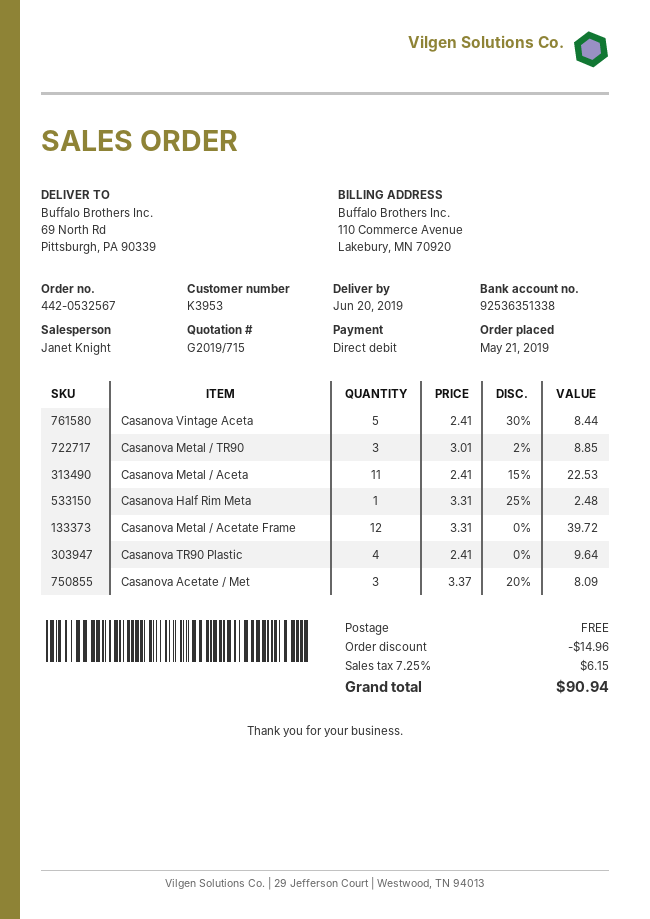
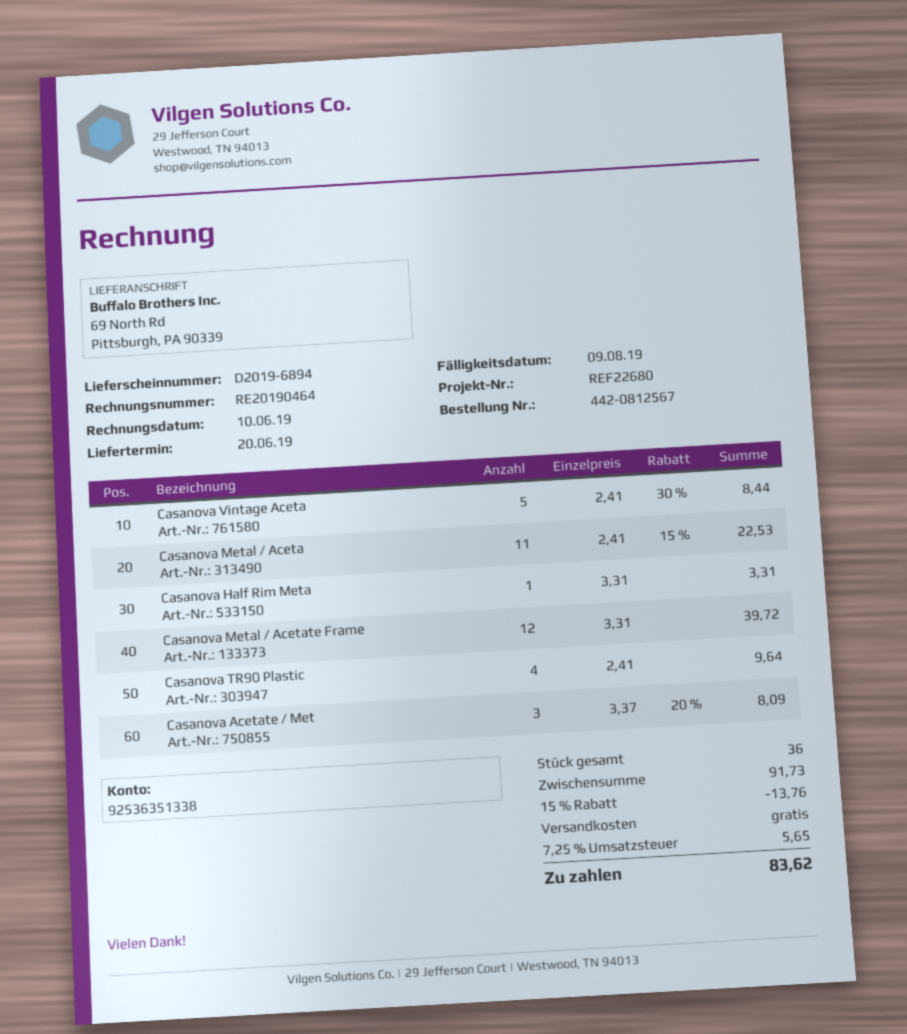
order number: 442-0532567 -> 442-0812567
Casanova Metal / TR90: 3 x 3.01 - 2% = 8.85 -> none
Casanova Half Rim Meta: 1 x 3.31 - 25% = 2.48 -> 1 x 3.31 = 3.31
discount: 14.96 -> 13.76
tax: 7.25% = 6.15 -> 7.25% = 5.65
total: 90.94 -> 83.62

